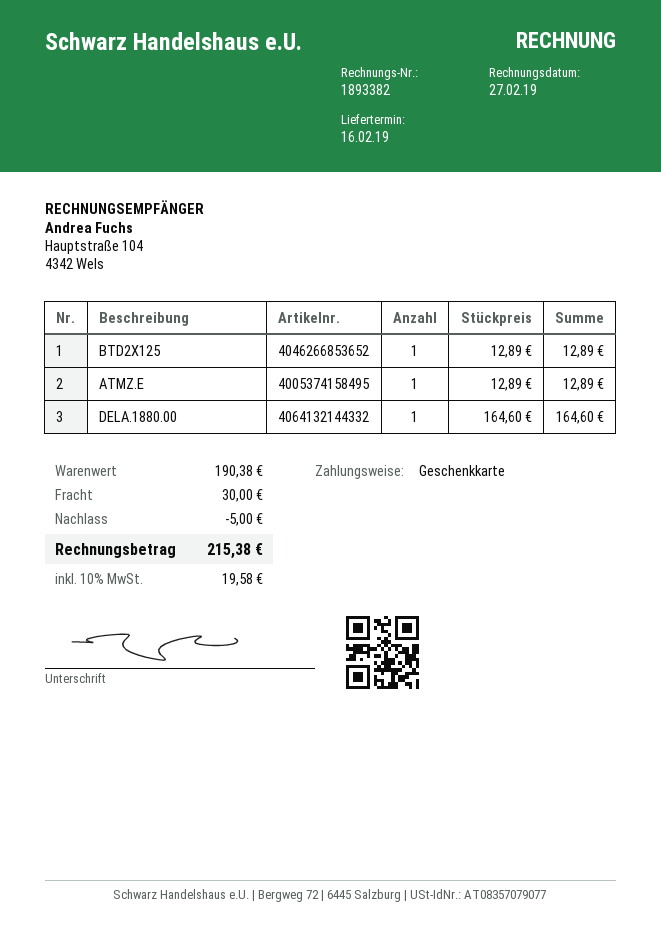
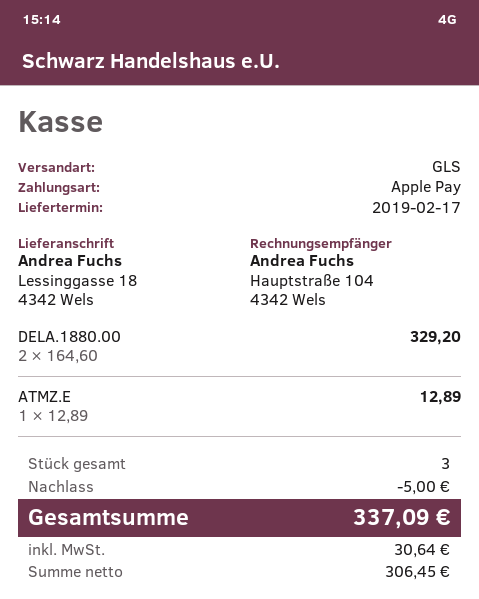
delivery date: 2019-02-16 -> 2019-02-17
payment method: gift card -> Apple Pay
BTD2X125: 1 x 12.89 = 12.89 -> none
DELA.1880.00: 1 x 164.60 = 164.60 -> 2 x 164.60 = 329.20
shipping: 30.00 -> none
tax: 19.58 -> 30.64
total: 215.38 -> 337.09

